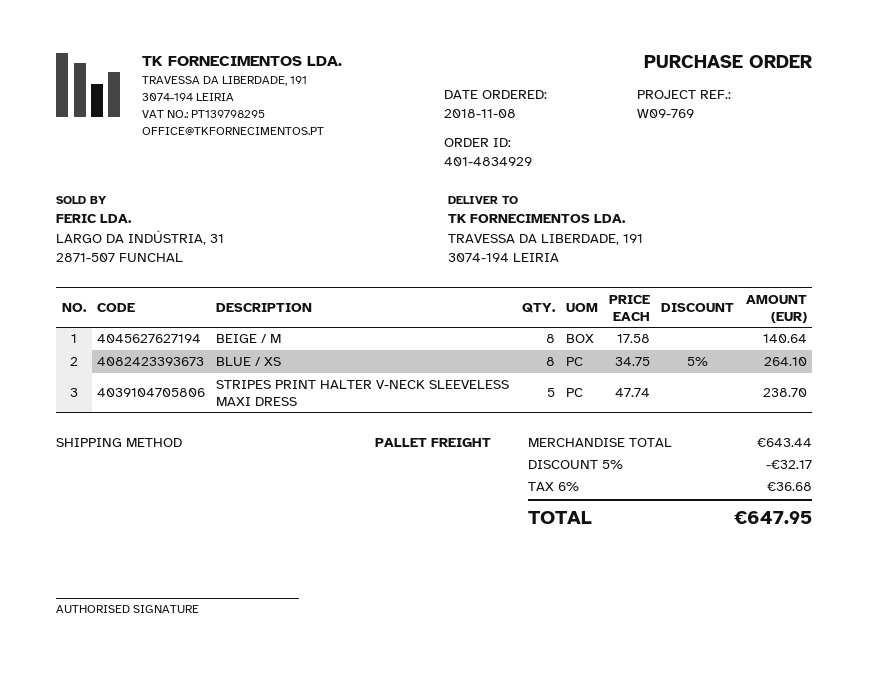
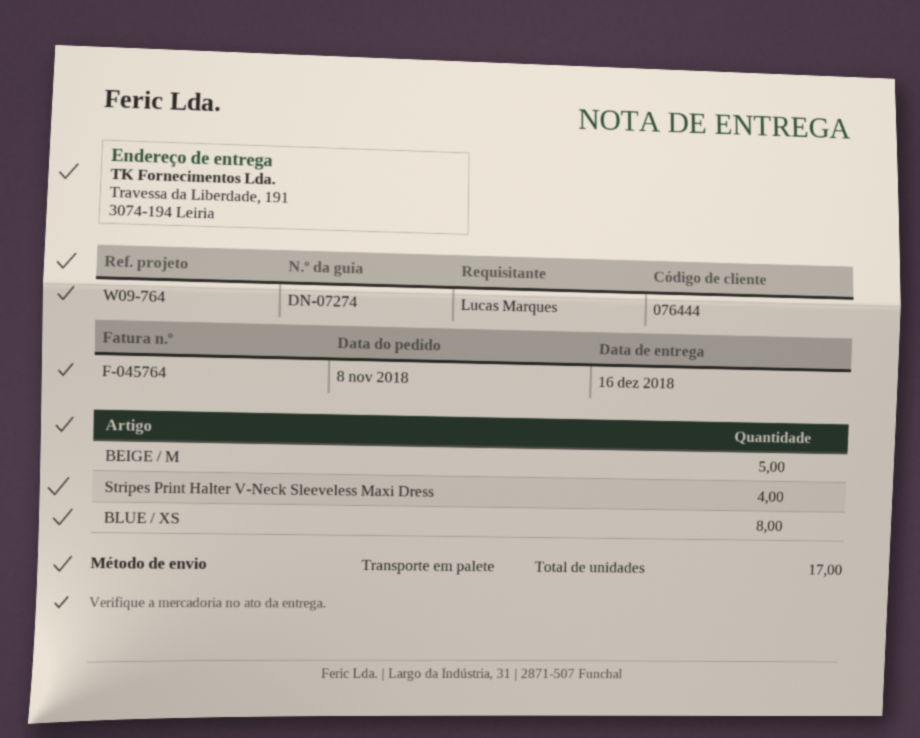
reference: W09-769 -> W09-764
BEIGE / M: 8 -> 5
STRIPES PRINT HALTER V-NECK SLEEVELESS MAXI DRESS: 5 -> 4

